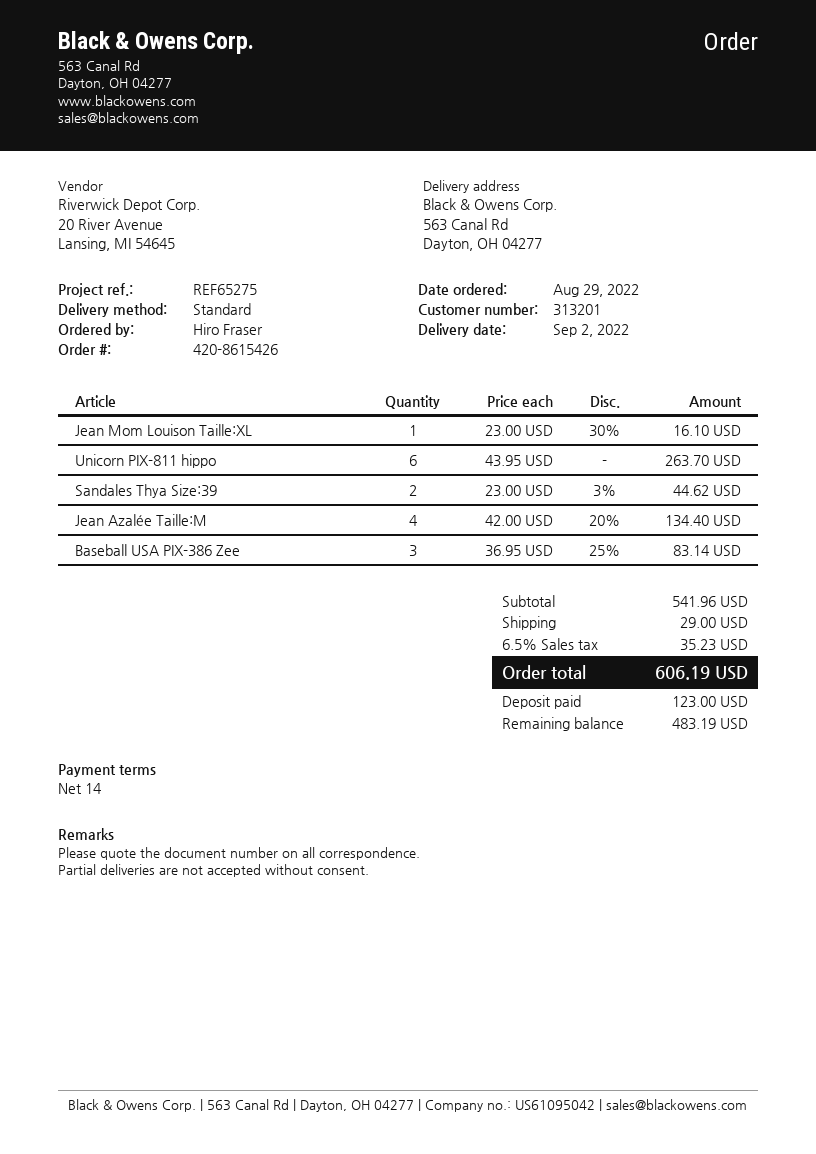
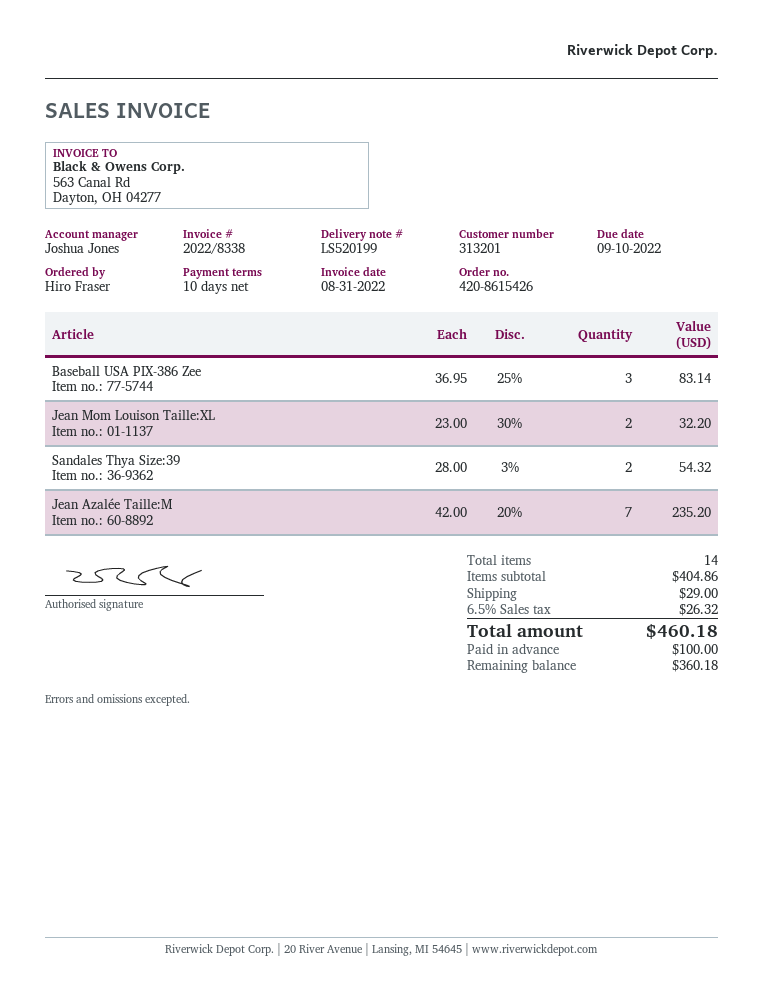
payment terms: 14 days -> 10 days
Jean Mom Louison Taille:XL: 1 x 23.00 - 30% = 16.10 -> 2 x 23.00 - 30% = 32.20
Unicorn PIX-811 hippo: 6 x 43.95 = 263.70 -> none
Sandales Thya Size:39: 2 x 23.00 - 3% = 44.62 -> 2 x 28.00 - 3% = 54.32
Jean Azalée Taille:M: 4 x 42.00 - 20% = 134.40 -> 7 x 42.00 - 20% = 235.20
subtotal: 541.96 -> 404.86
tax: 6.5% = 35.23 -> 6.5% = 26.32
total: 606.19 -> 460.18
deposit: 123.00 -> 100.00
balance: 483.19 -> 360.18

